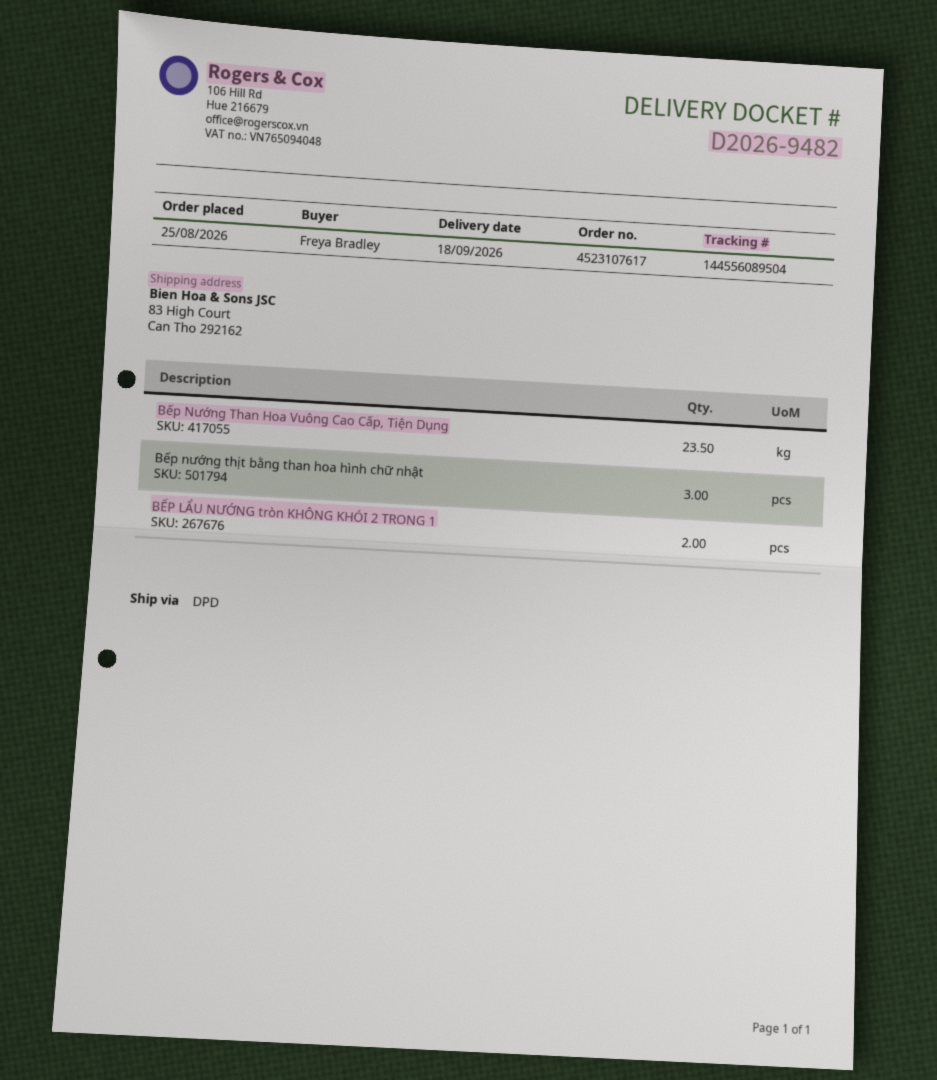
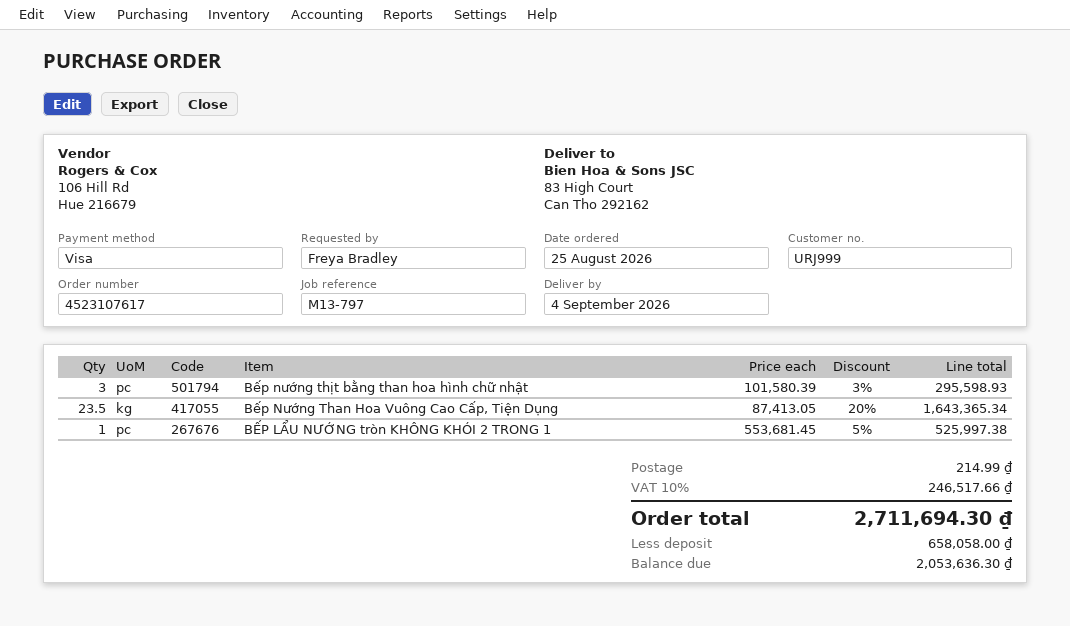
delivery date: 2026-09-18 -> 2026-09-04
BẾP LẨU NƯỚNG tròn KHÔNG KHÓI 2 TRONG 1: 2 -> 1

